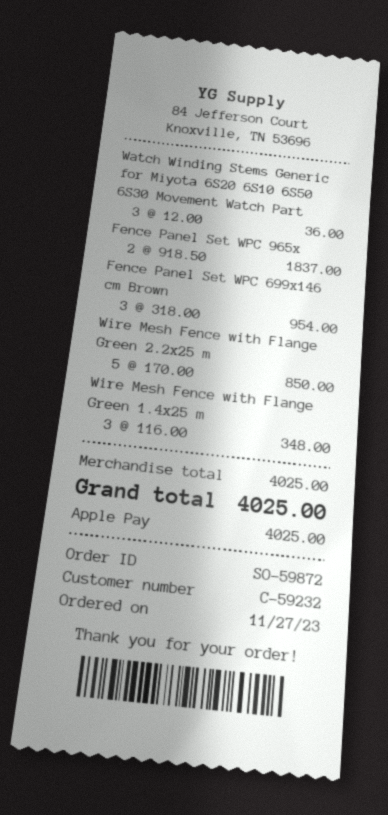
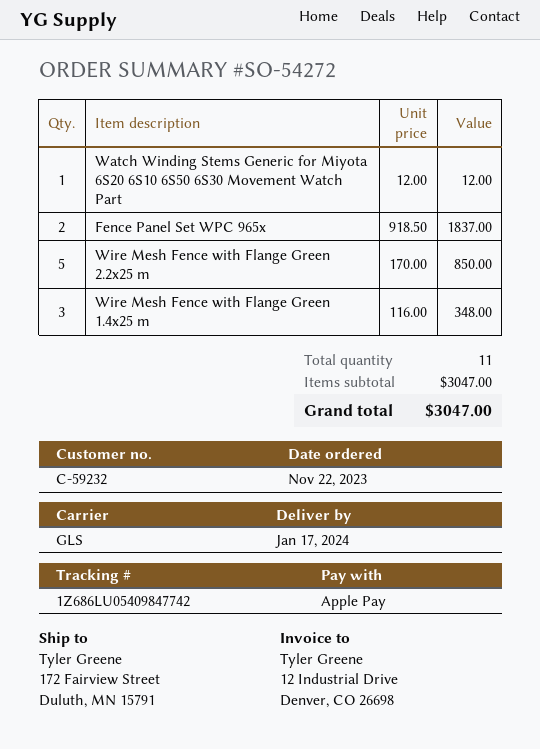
order number: SO-59872 -> SO-54272
order date: 2023-11-27 -> 2023-11-22
Watch Winding Stems Generic for Miyota 6S20 6S10 6S50 6S30 Movement Watch Part: 3 x 12.00 = 36.00 -> 1 x 12.00 = 12.00
Fence Panel Set WPC 699x146 cm Brown: 3 x 318.00 = 954.00 -> none
subtotal: 4025.00 -> 3047.00
total: 4025.00 -> 3047.00

